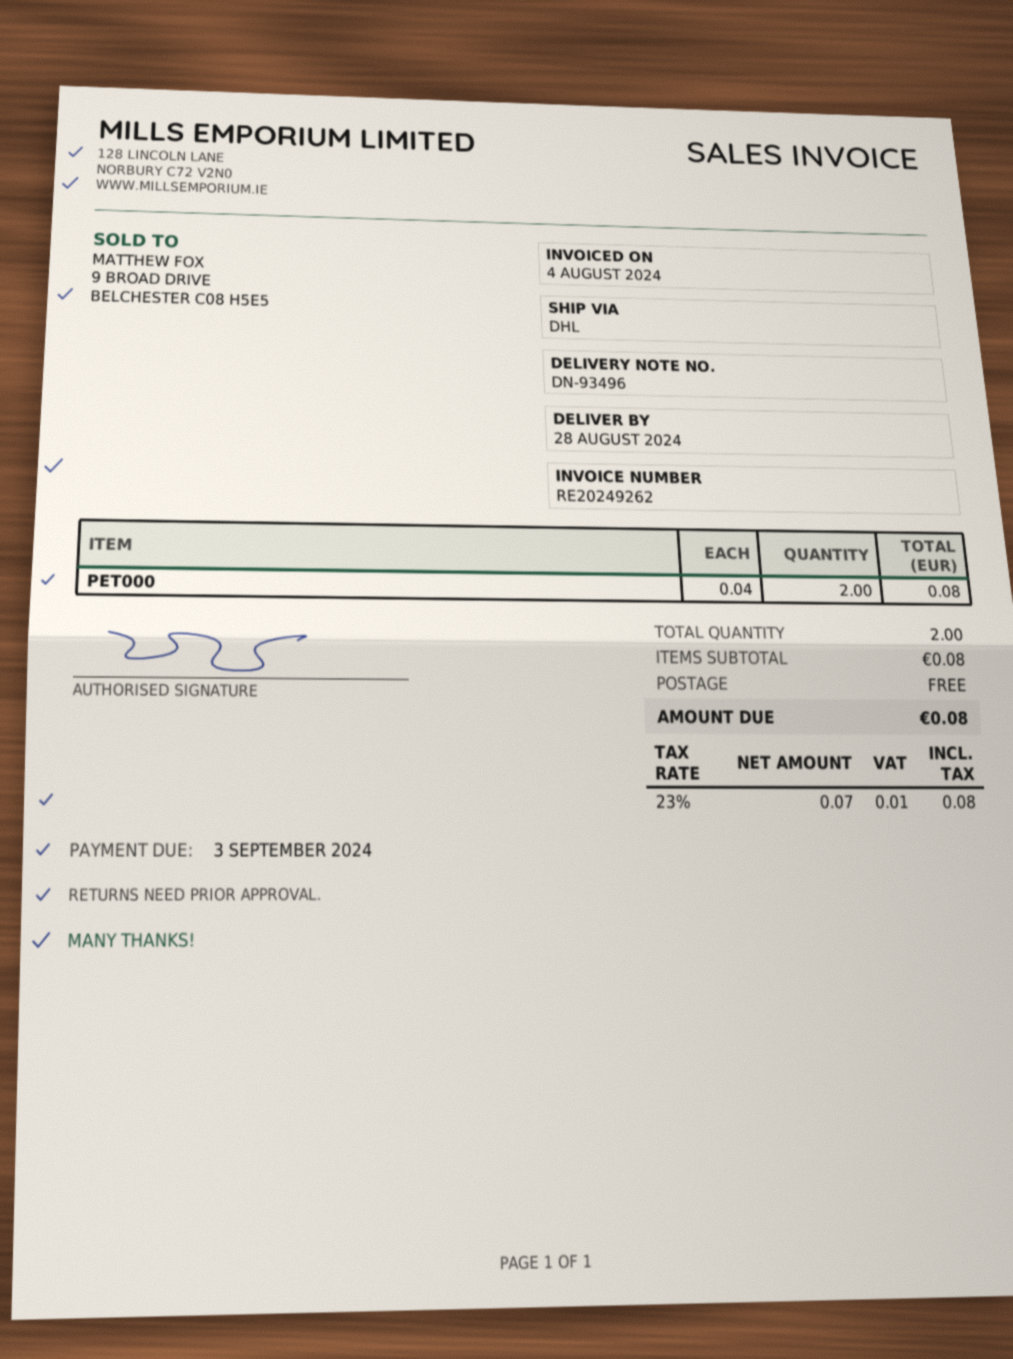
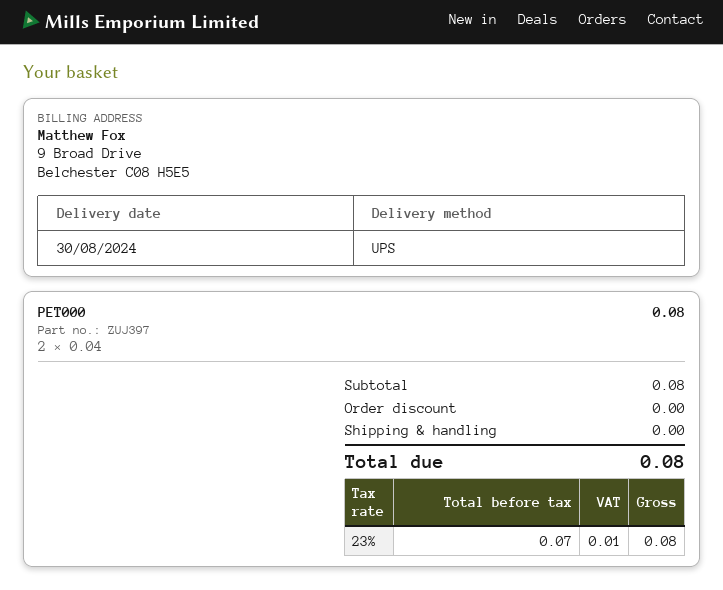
delivery date: 2024-08-28 -> 2024-08-30
shipping method: DHL -> UPS
discount: none -> 0.00

